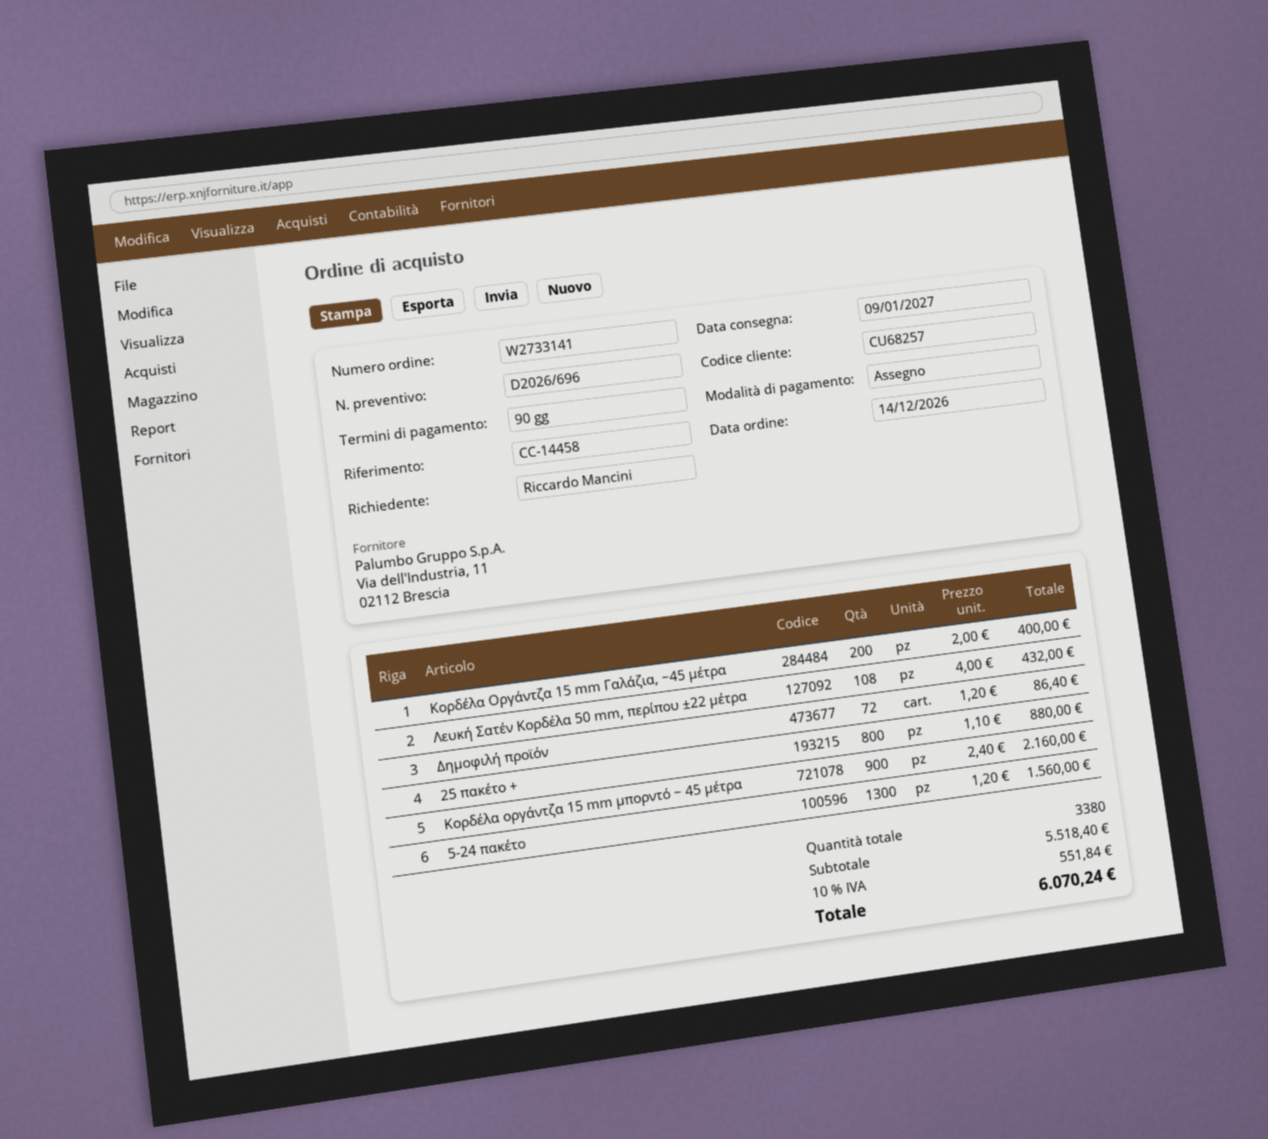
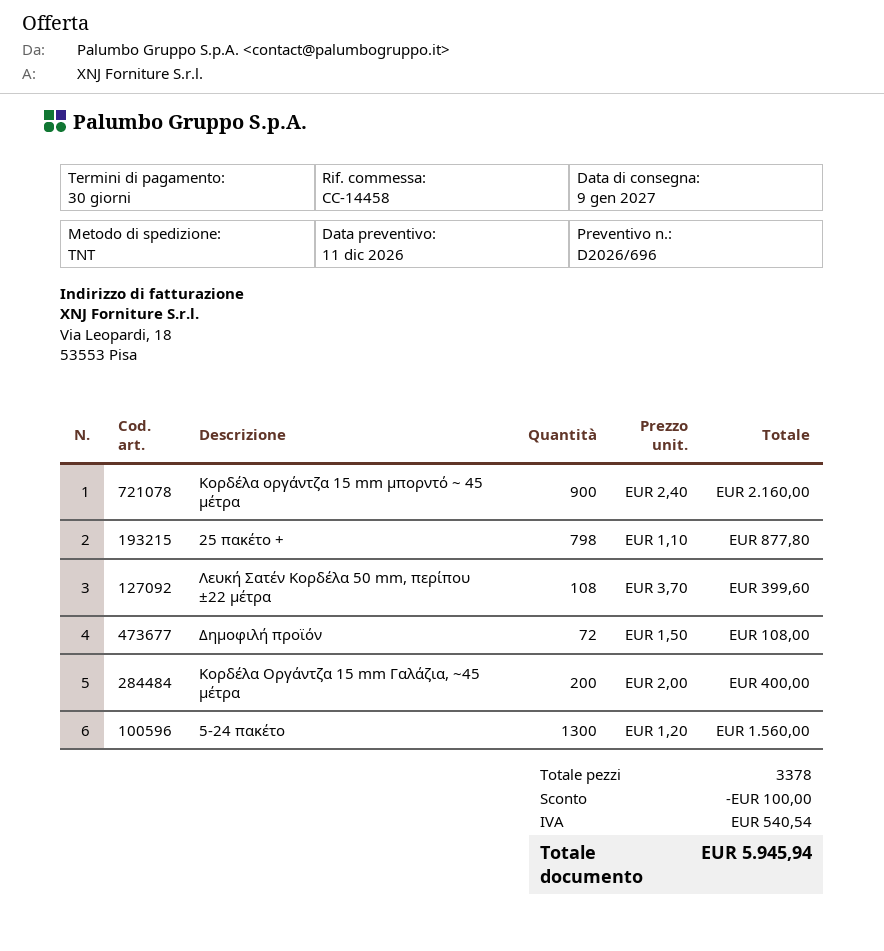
payment terms: 90 days -> 30 days
Λευκή Σατέν Κορδέλα 50 mm, περίπου ±22 μέτρα: 108 x 4.00 = 432.00 -> 108 x 3.70 = 399.60
Δημοφιλή προϊόν: 72 x 1.20 = 86.40 -> 72 x 1.50 = 108.00
25 πακέτο +: 800 x 1.10 = 880.00 -> 798 x 1.10 = 877.80
total quantity: 3380 -> 3378
discount: none -> 100.00
tax: 551.84 -> 540.54
total: 6070.24 -> 5945.94

